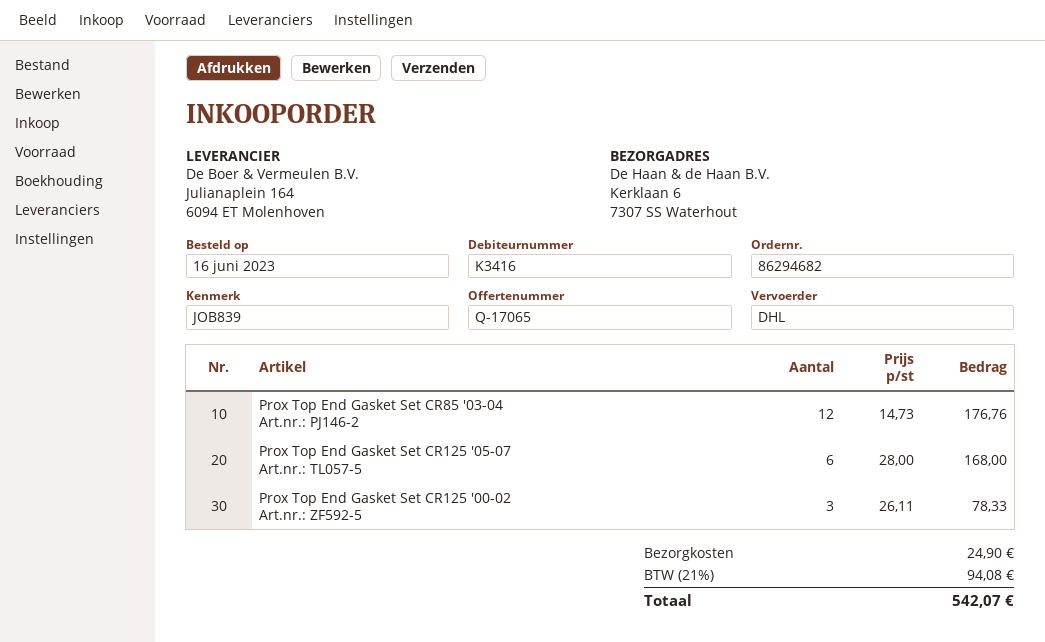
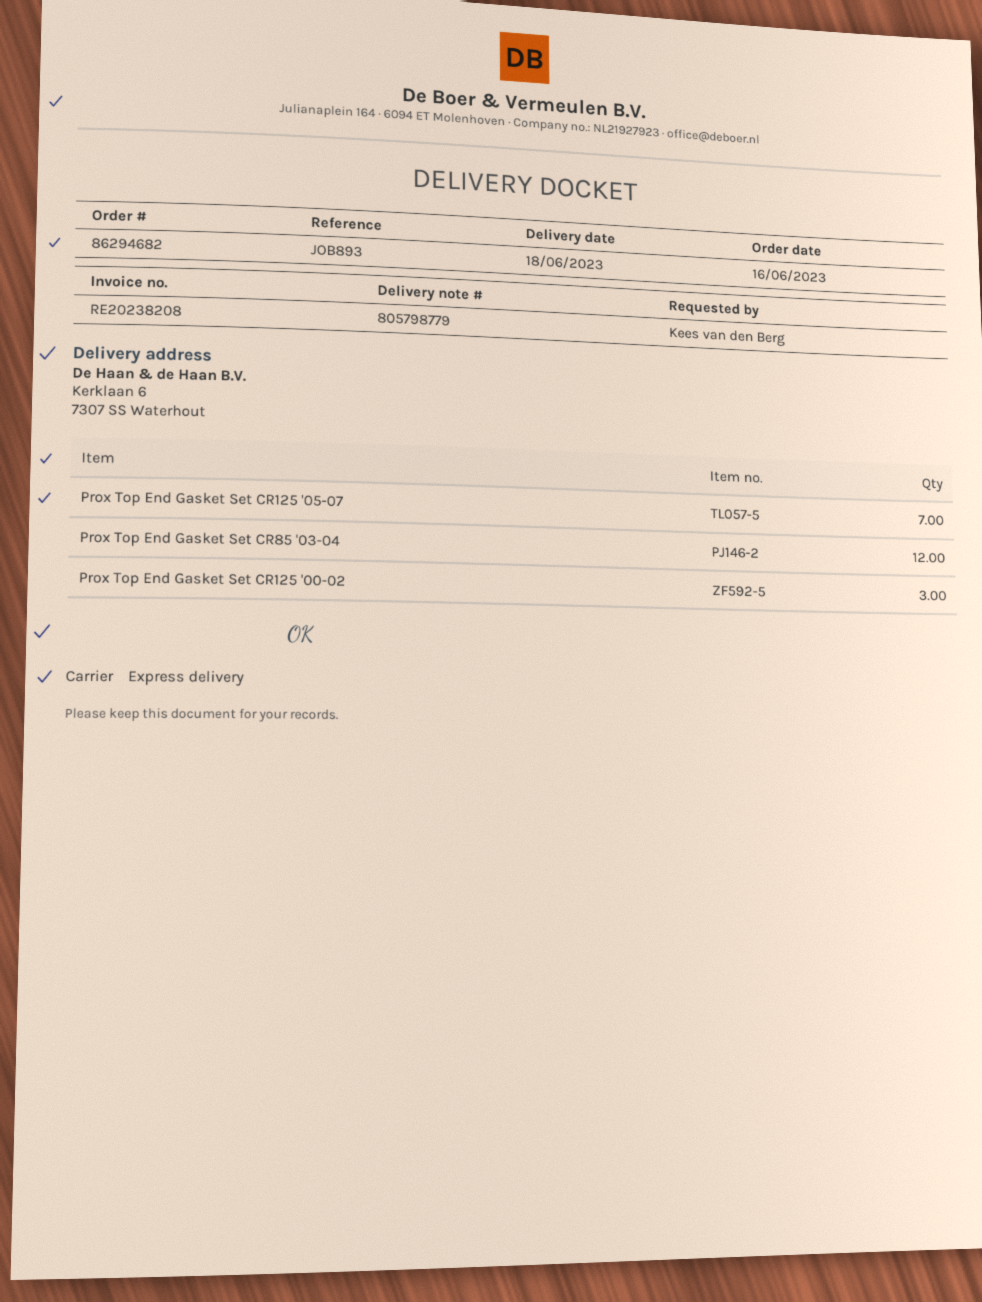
reference: JOB839 -> JOB893
shipping method: DHL -> express
Prox Top End Gasket Set CR125 '05-07: 6 -> 7

